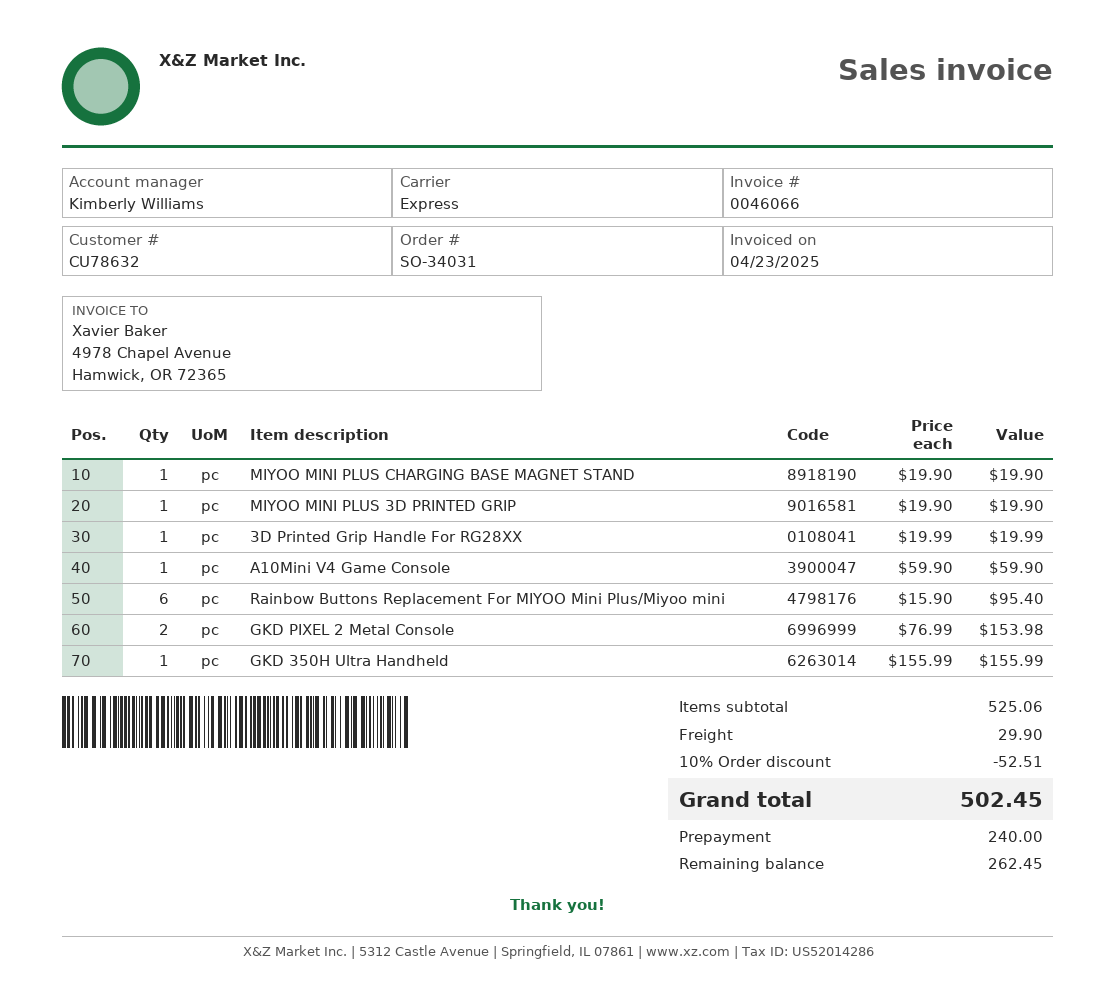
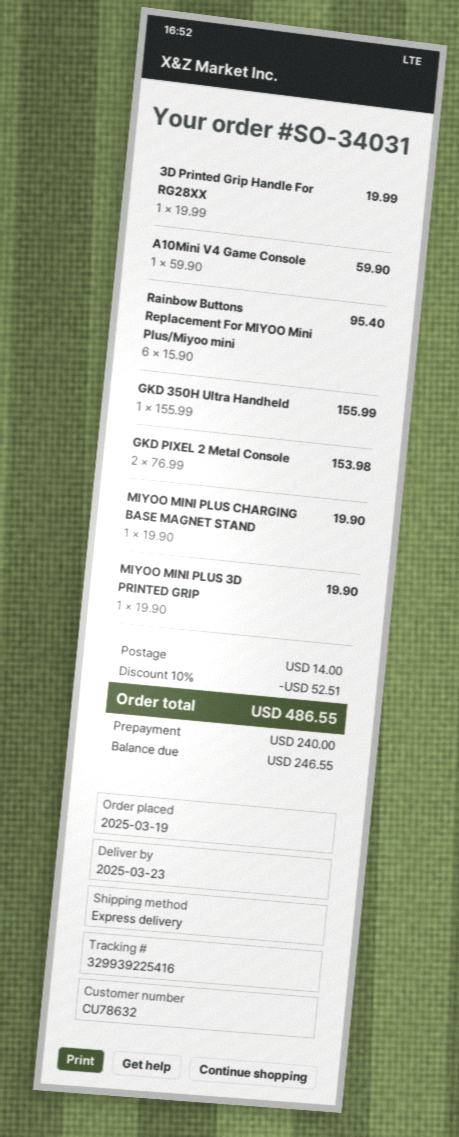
shipping: 29.90 -> 14.00
total: 502.45 -> 486.55
balance: 262.45 -> 246.55

